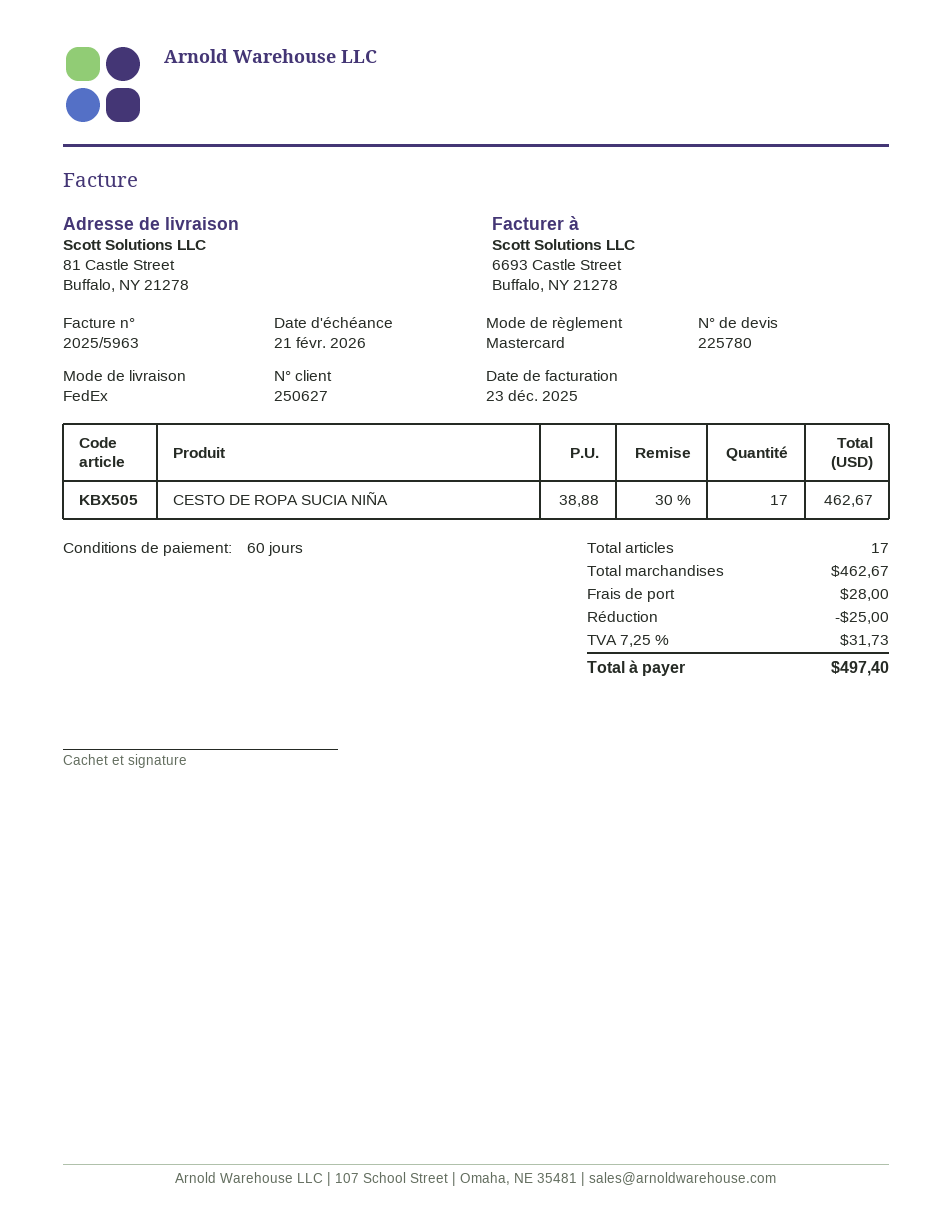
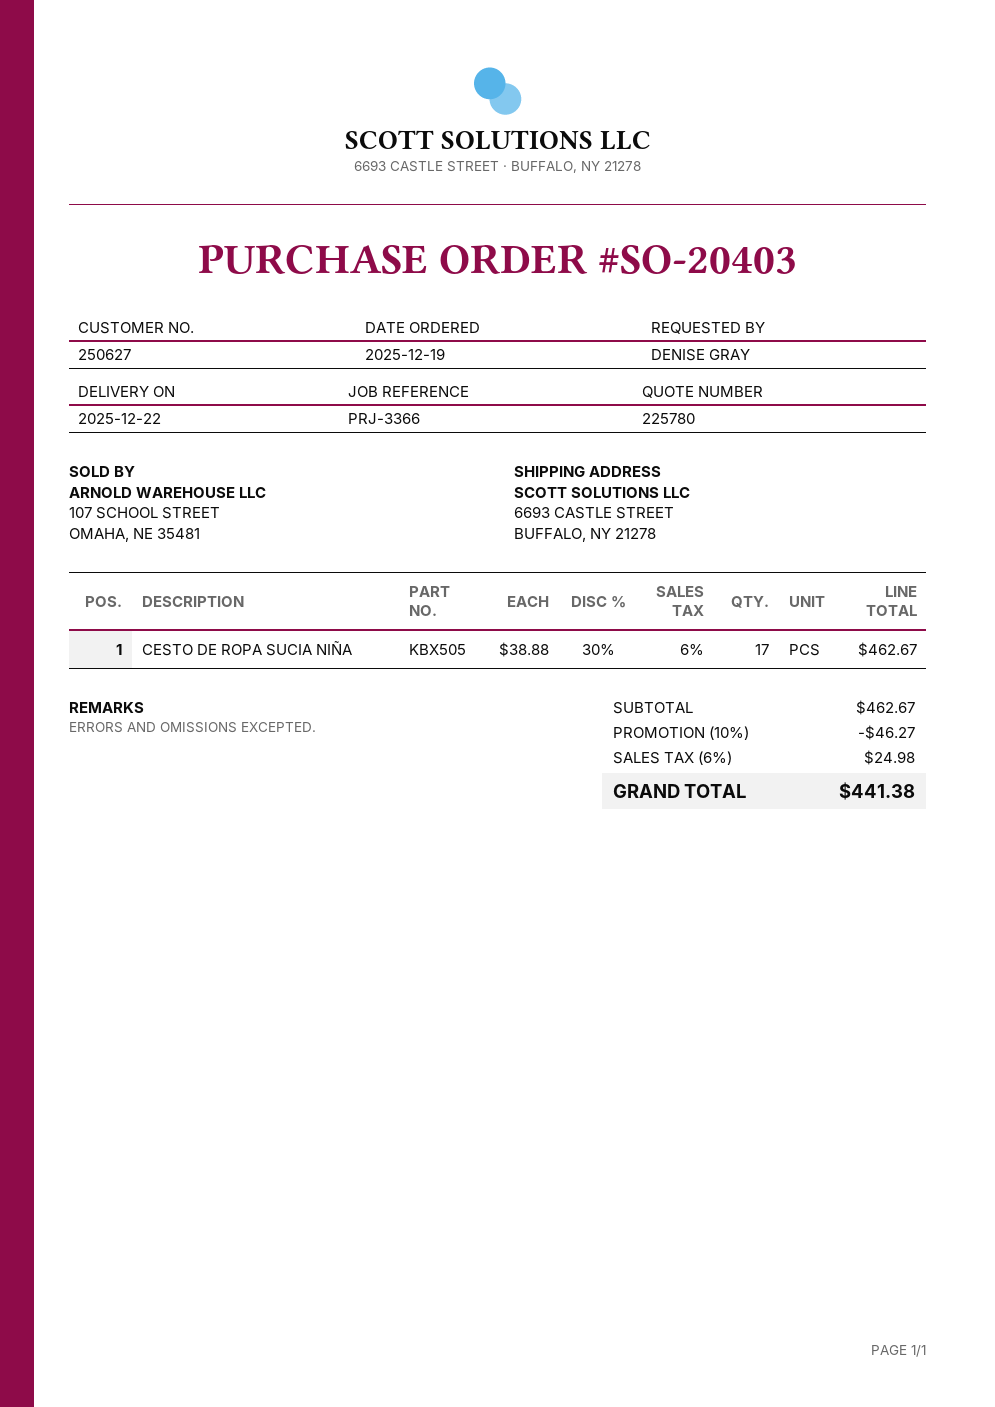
ship to: 81 Castle Street, Buffalo, NY 21278 -> 6693 CASTLE STREET, BUFFALO, NY 21278
discount: 25.00 -> 46.27
shipping: 28.00 -> none
tax: 7.25% = 31.73 -> 6% = 24.98
total: 497.40 -> 441.38

